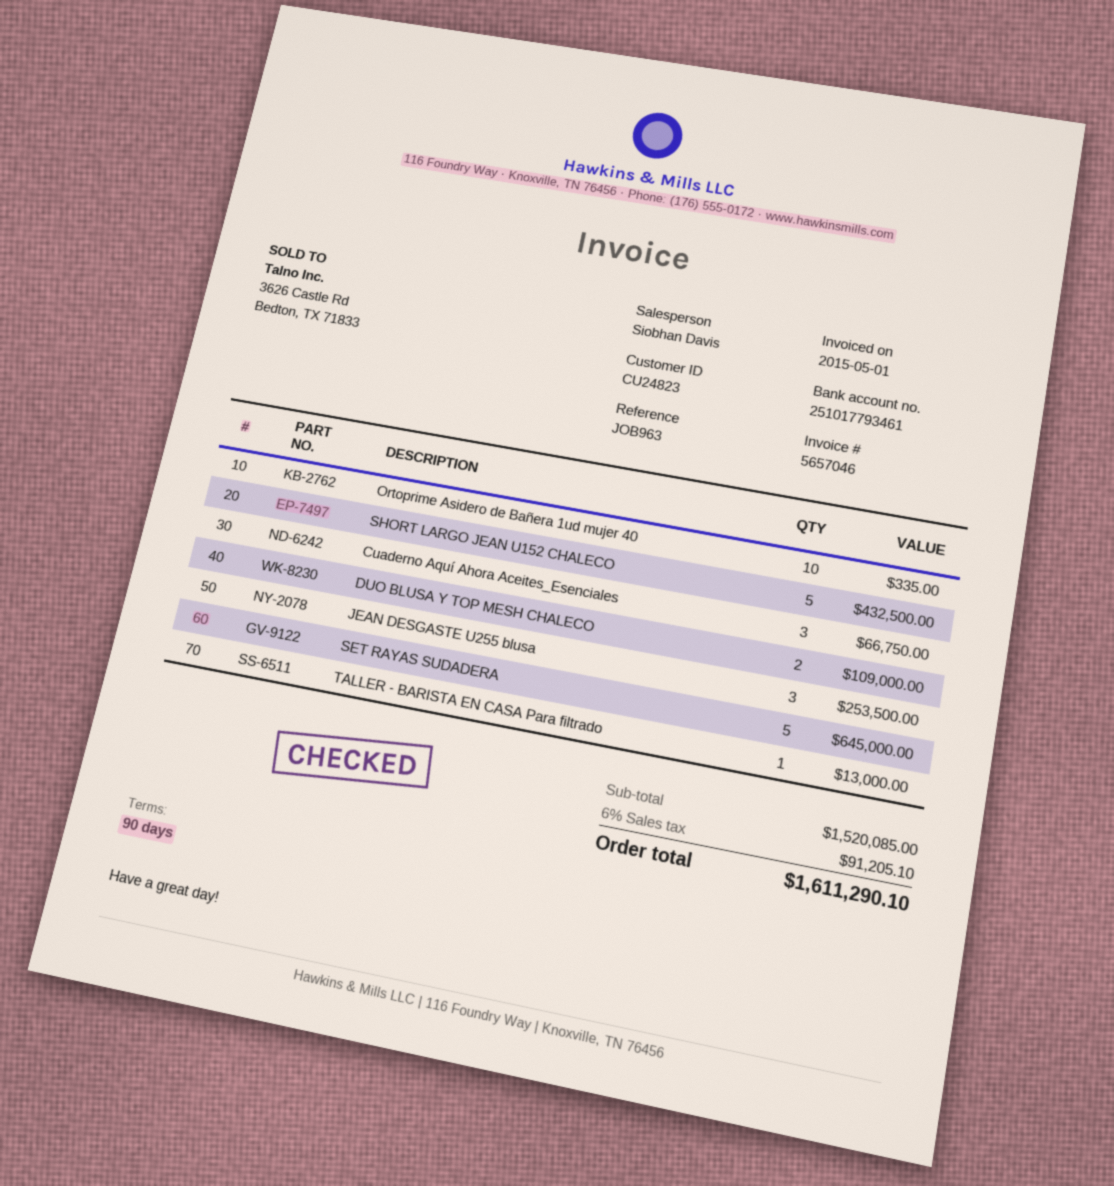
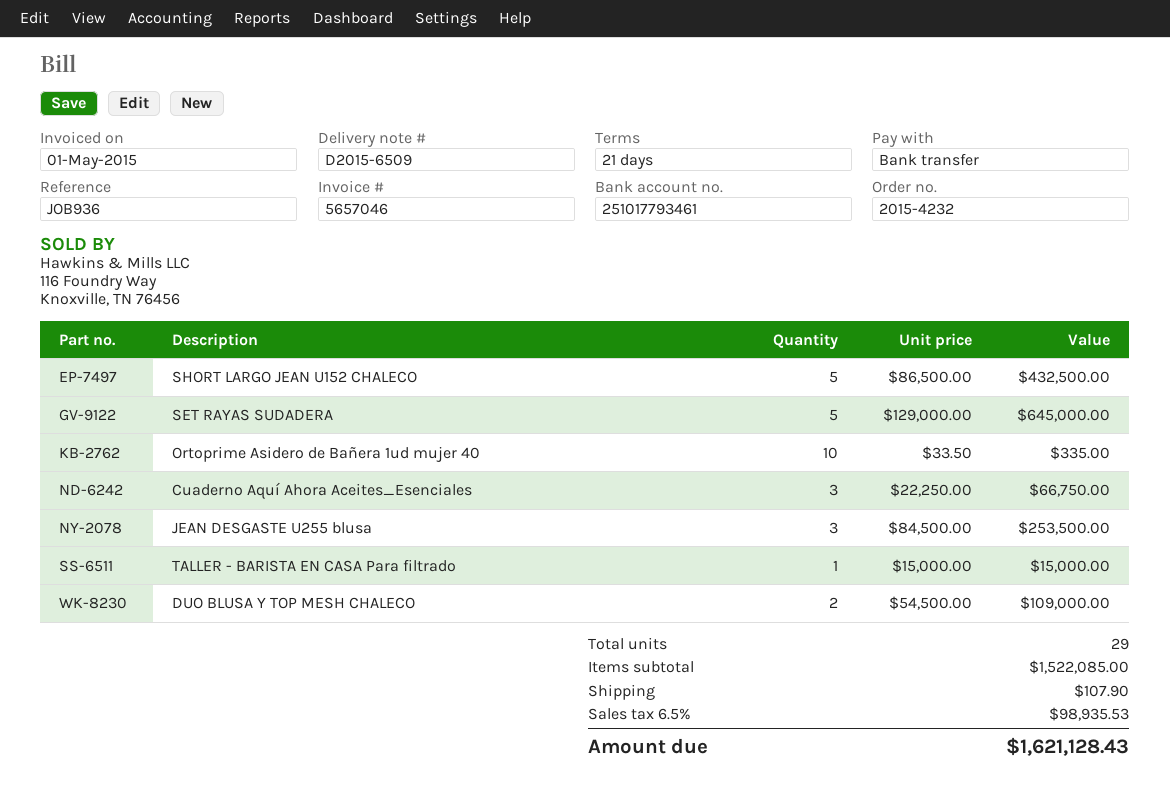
payment terms: 90 days -> 21 days
reference: JOB963 -> JOB936
TALLER - BARISTA EN CASA Para filtrado: 1 for 13000.00 -> 1 for 15000.00
subtotal: 1520085.00 -> 1522085.00
shipping: none -> 107.90
tax: 6% = 91205.10 -> 6.5% = 98935.53
total: 1611290.10 -> 1621128.43

